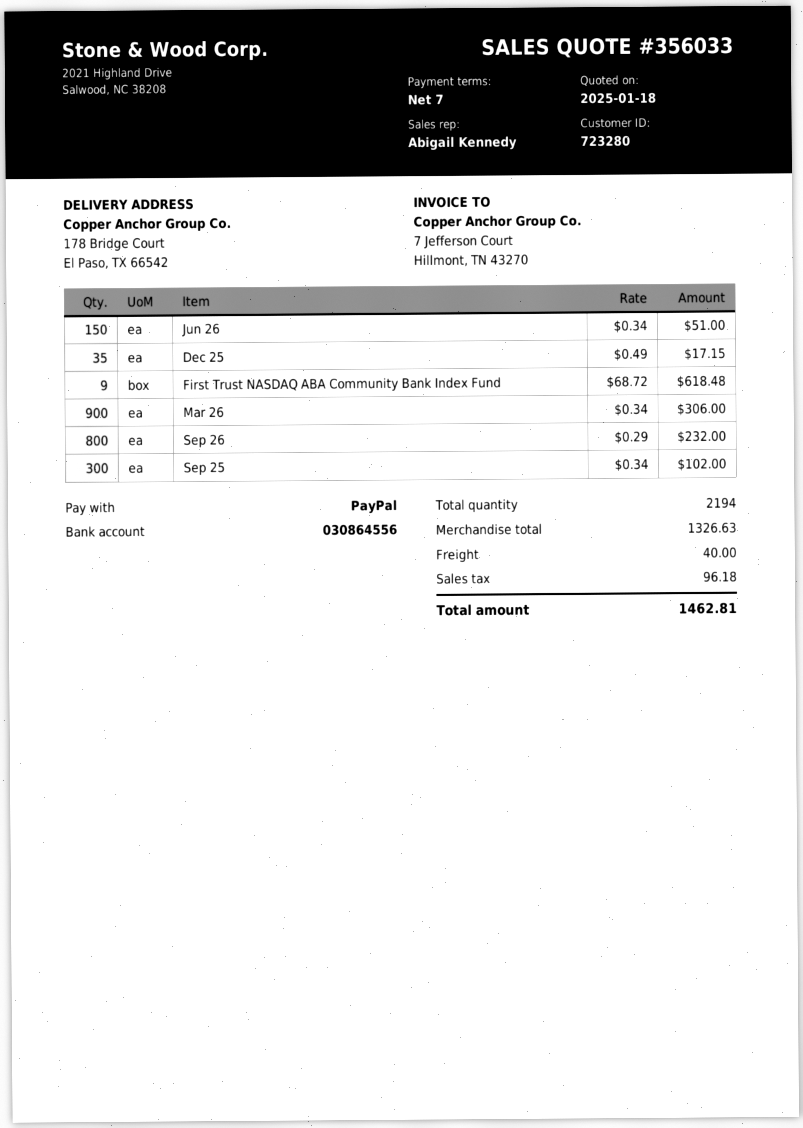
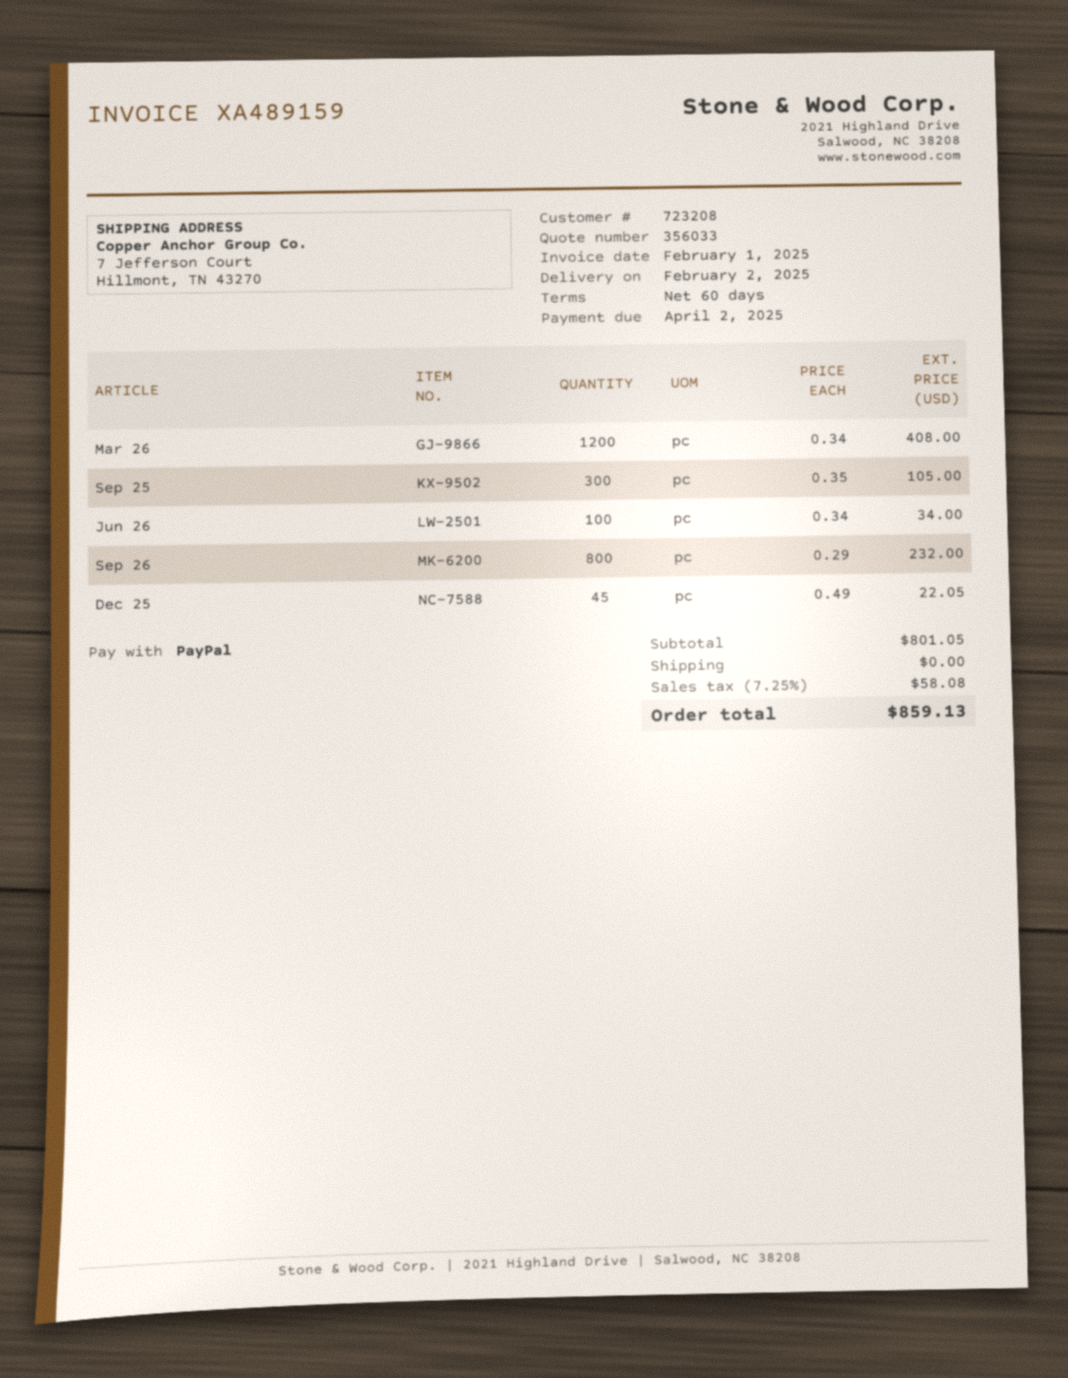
payment terms: 7 days -> 60 days
customer number: 723280 -> 723208
ship to: 178 Bridge Court, El Paso, TX 66542 -> 7 Jefferson Court, Hillmont, TN 43270
Jun 26: 150 x 0.34 = 51.00 -> 100 x 0.34 = 34.00
Dec 25: 35 x 0.49 = 17.15 -> 45 x 0.49 = 22.05
First Trust NASDAQ ABA Community Bank Index Fund: 9 x 68.72 = 618.48 -> none
Mar 26: 900 x 0.34 = 306.00 -> 1200 x 0.34 = 408.00
Sep 25: 300 x 0.34 = 102.00 -> 300 x 0.35 = 105.00
subtotal: 1326.63 -> 801.05
shipping: 40.00 -> 0.00
tax: 96.18 -> 58.08
total: 1462.81 -> 859.13

